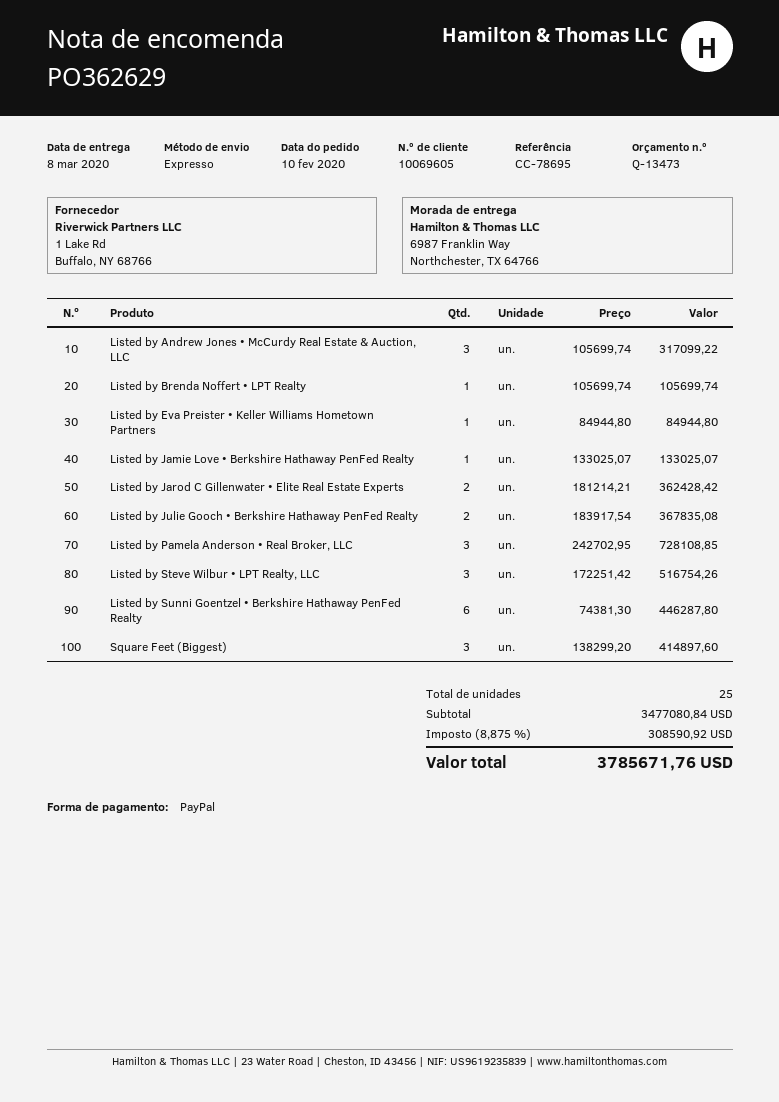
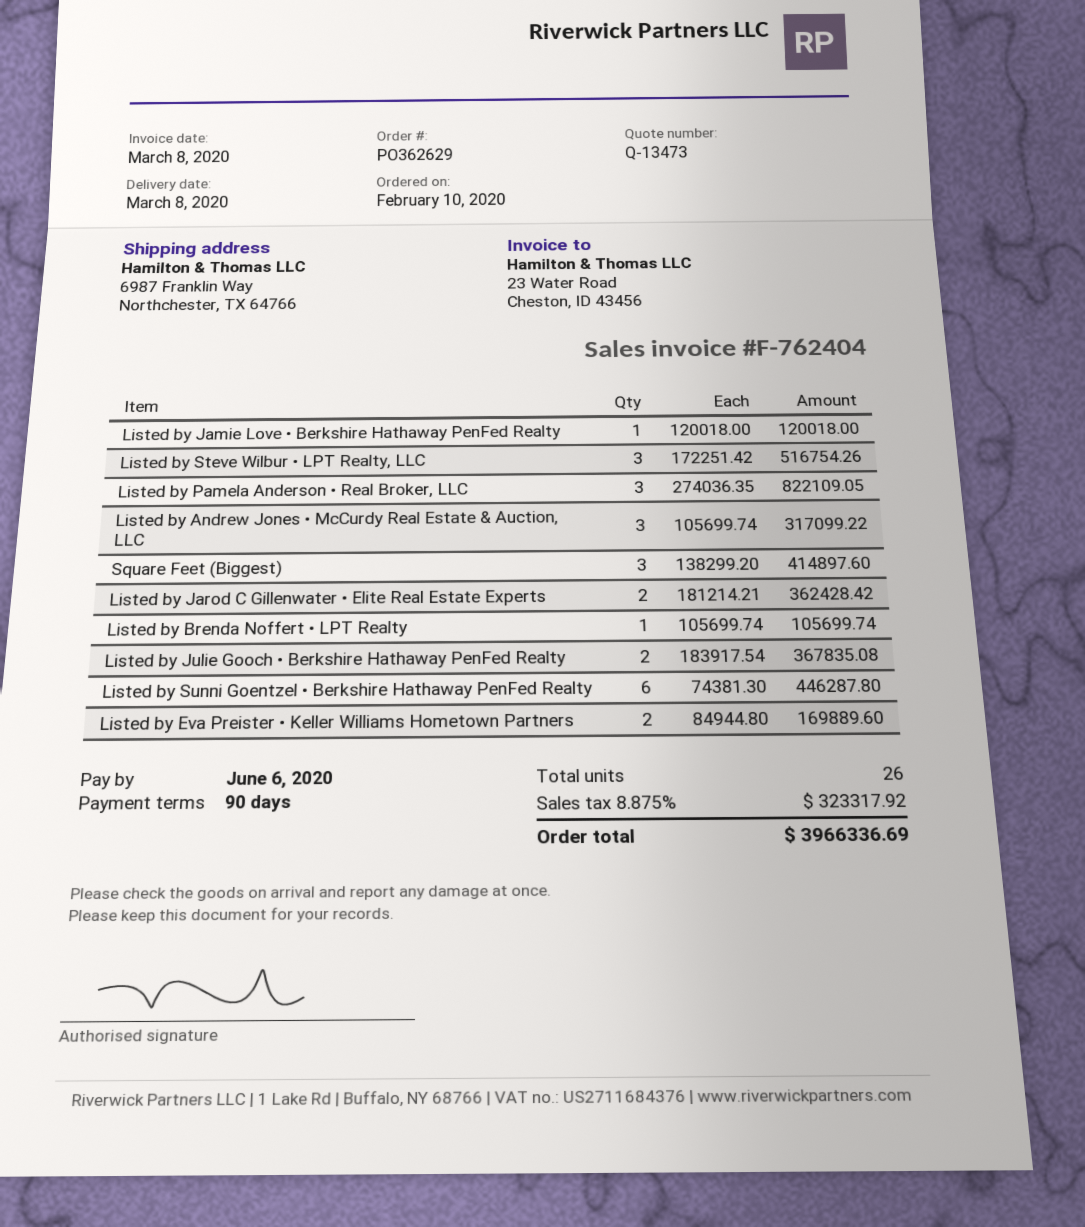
Listed by Eva Preister • Keller Williams Hometown Partners: 1 x 84944.80 = 84944.80 -> 2 x 84944.80 = 169889.60
Listed by Jamie Love • Berkshire Hathaway PenFed Realty: 1 x 133025.07 = 133025.07 -> 1 x 120018.00 = 120018.00
Listed by Pamela Anderson • Real Broker, LLC: 3 x 242702.95 = 728108.85 -> 3 x 274036.35 = 822109.05
total quantity: 25 -> 26
tax: 8.875% = 308590.92 -> 8.875% = 323317.92
total: 3785671.76 -> 3966336.69

